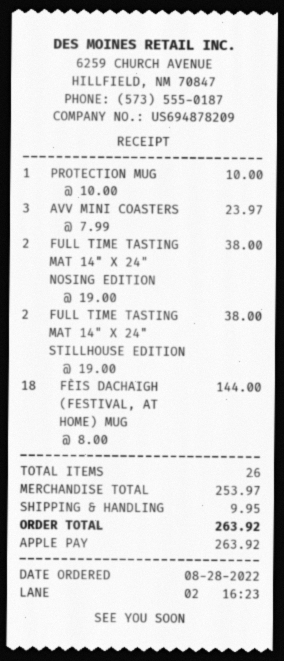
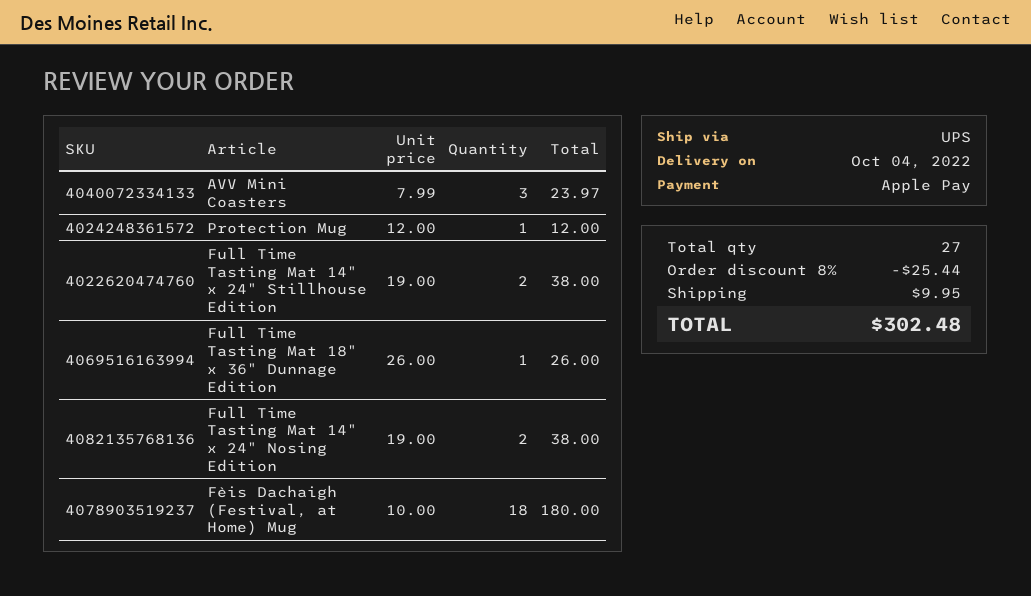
PROTECTION MUG: 1 x 10.00 = 10.00 -> 1 x 12.00 = 12.00
FÈIS DACHAIGH (FESTIVAL, AT HOME) MUG: 18 x 8.00 = 144.00 -> 18 x 10.00 = 180.00
Full Time Tasting Mat 18" x 36" Dunnage Edition: none -> 1 x 26.00 = 26.00
total quantity: 26 -> 27
discount: none -> 8% = 25.44
total: 263.92 -> 302.48

